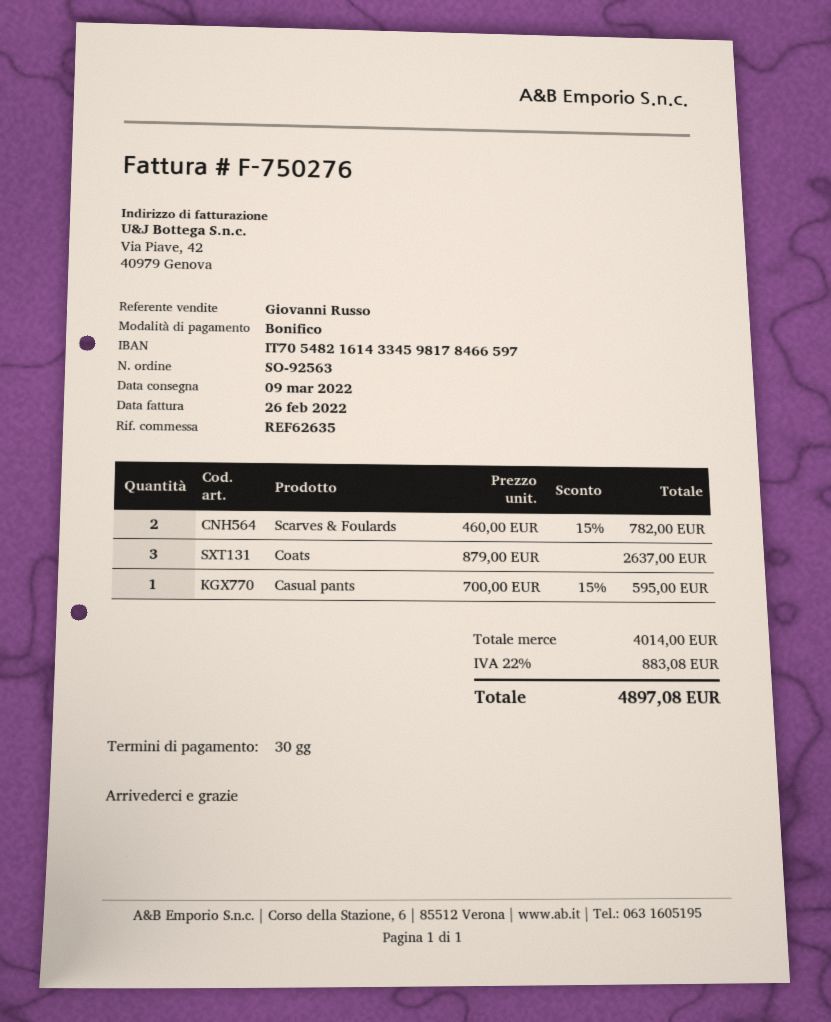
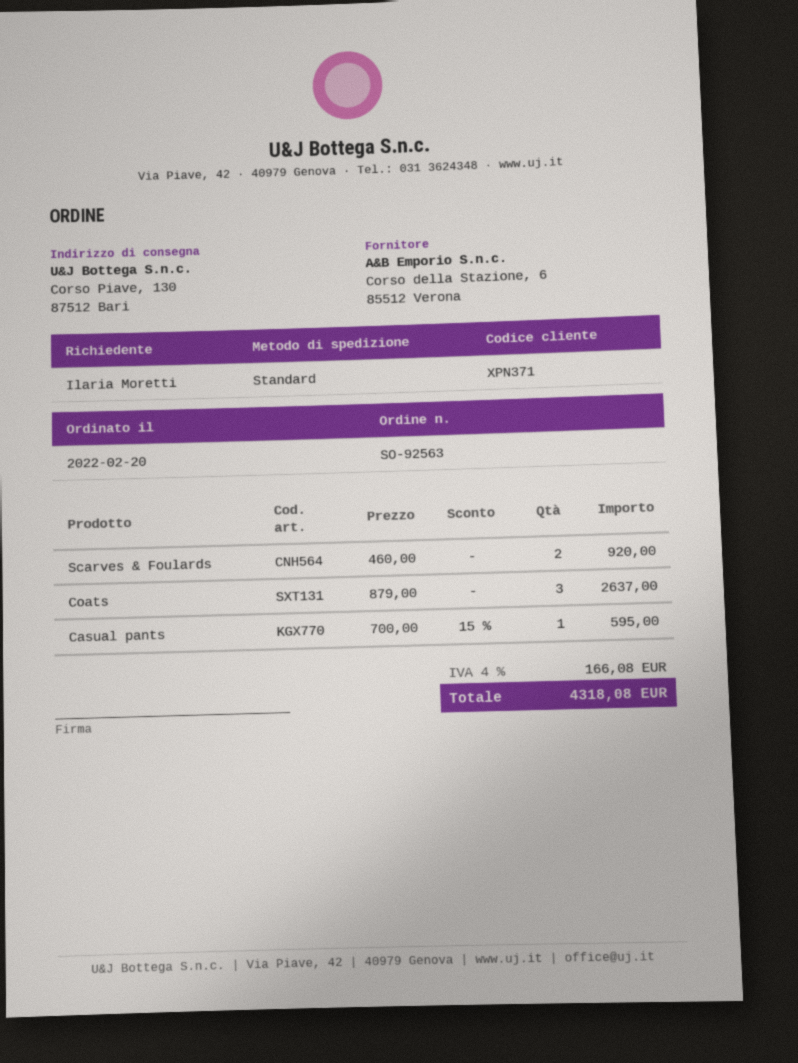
Scarves & Foulards: 2 x 460.00 - 15% = 782.00 -> 2 x 460.00 = 920.00
tax: 22% = 883.08 -> 4% = 166.08
total: 4897.08 -> 4318.08

